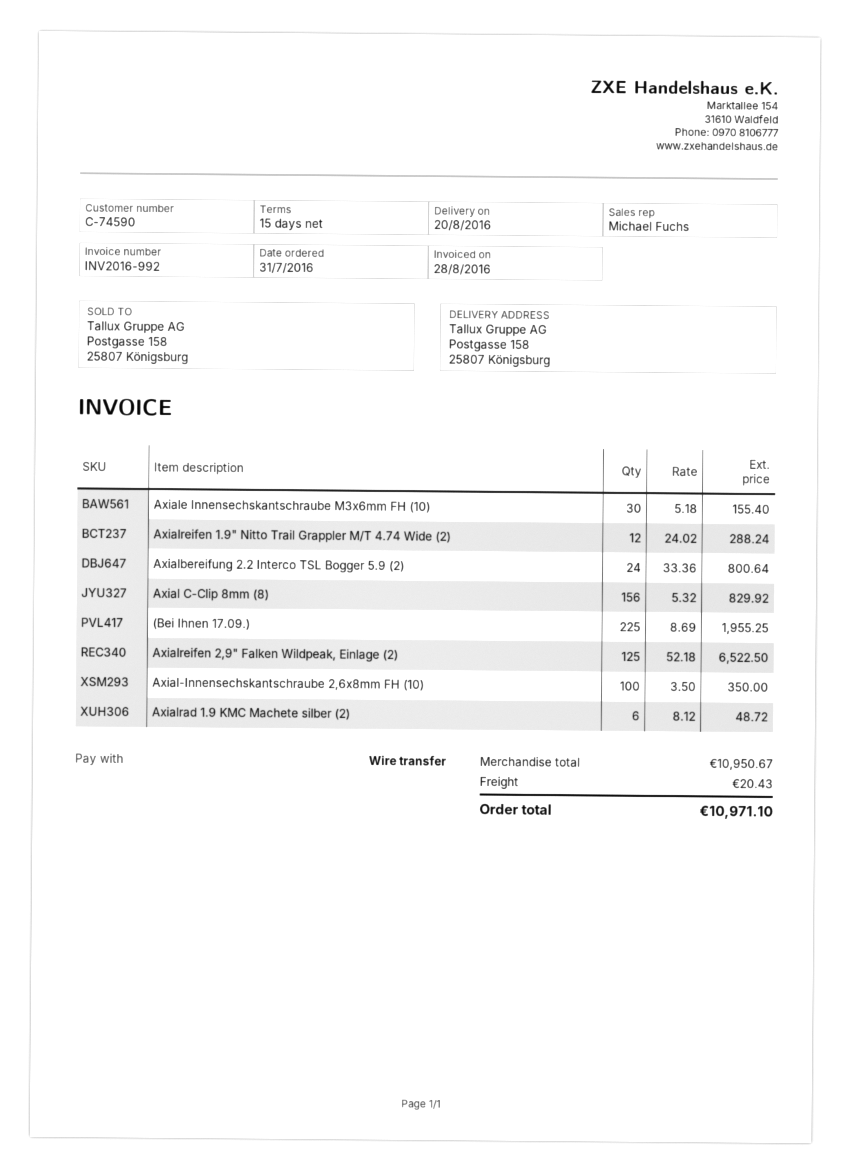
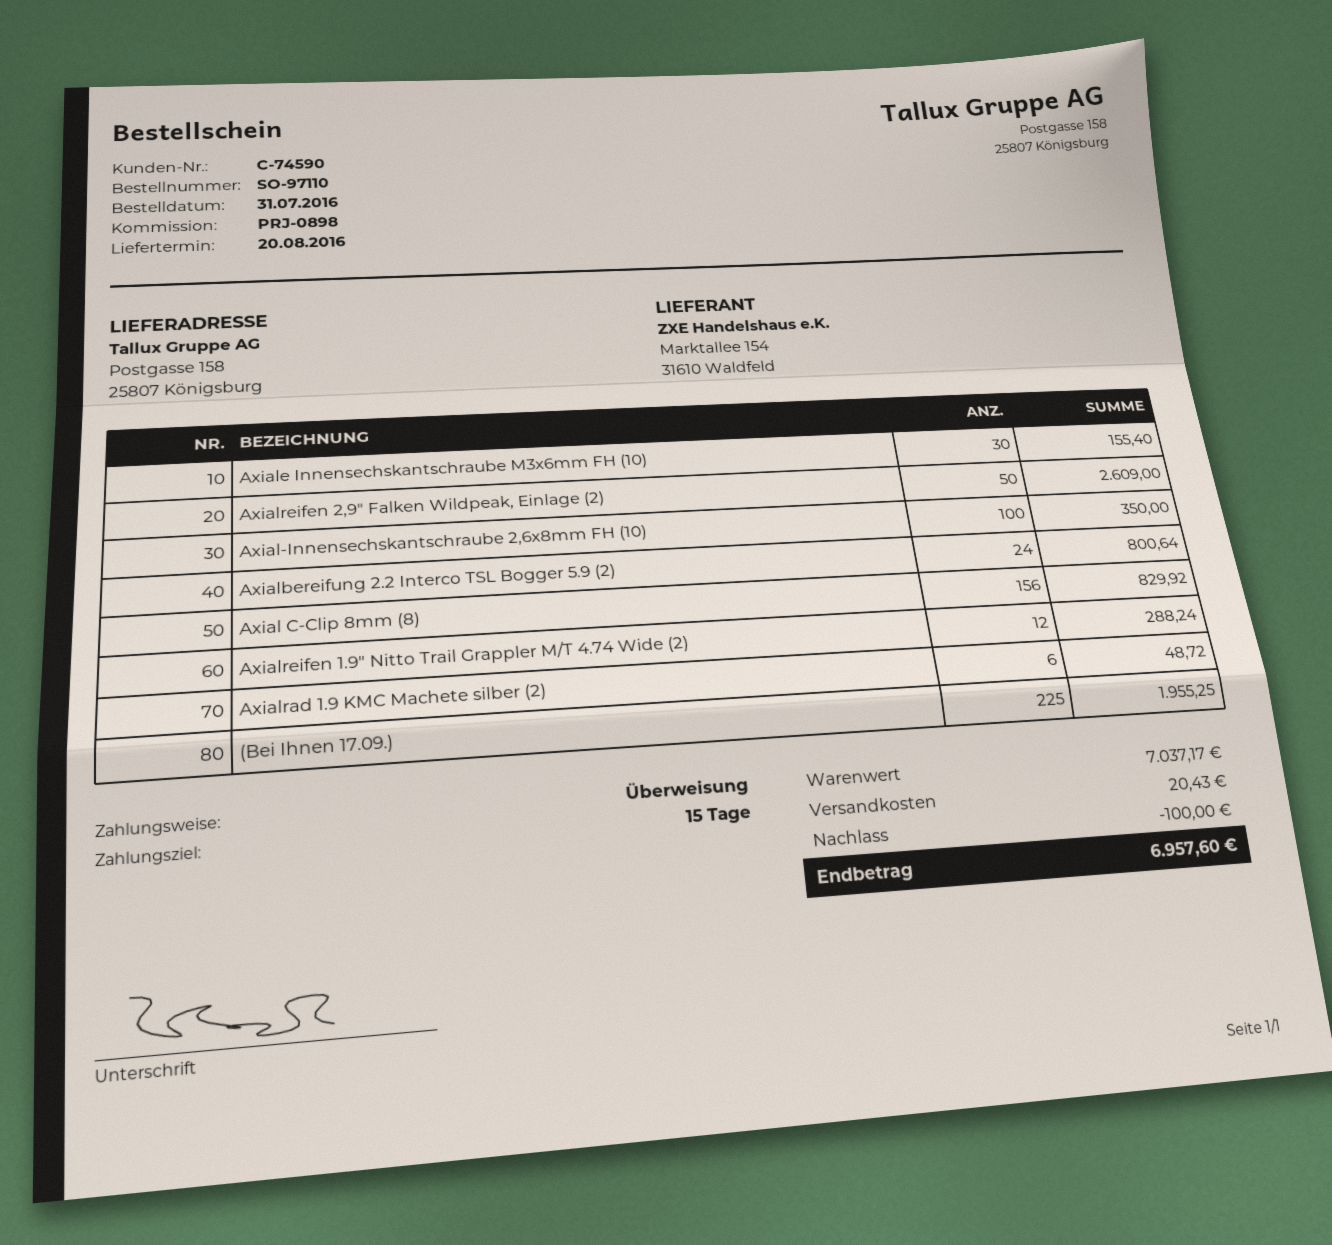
Axialreifen 2,9" Falken Wildpeak, Einlage (2): 125 for 6522.50 -> 50 for 2609.00
subtotal: 10950.67 -> 7037.17
discount: none -> 100.00
total: 10971.10 -> 6957.60

